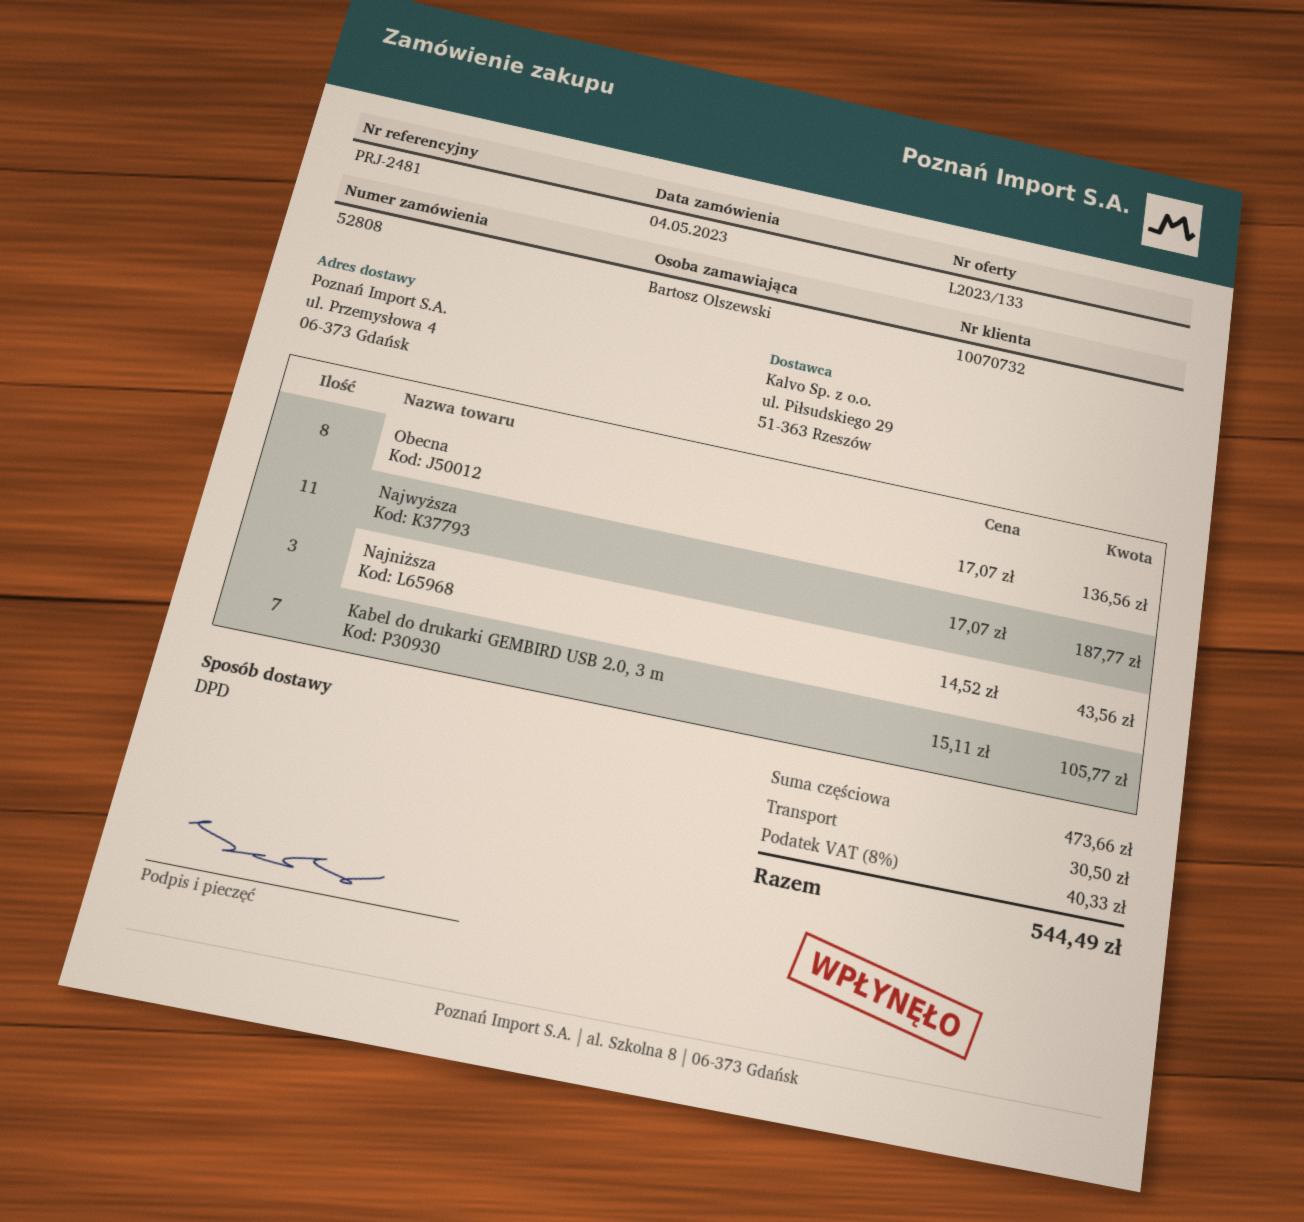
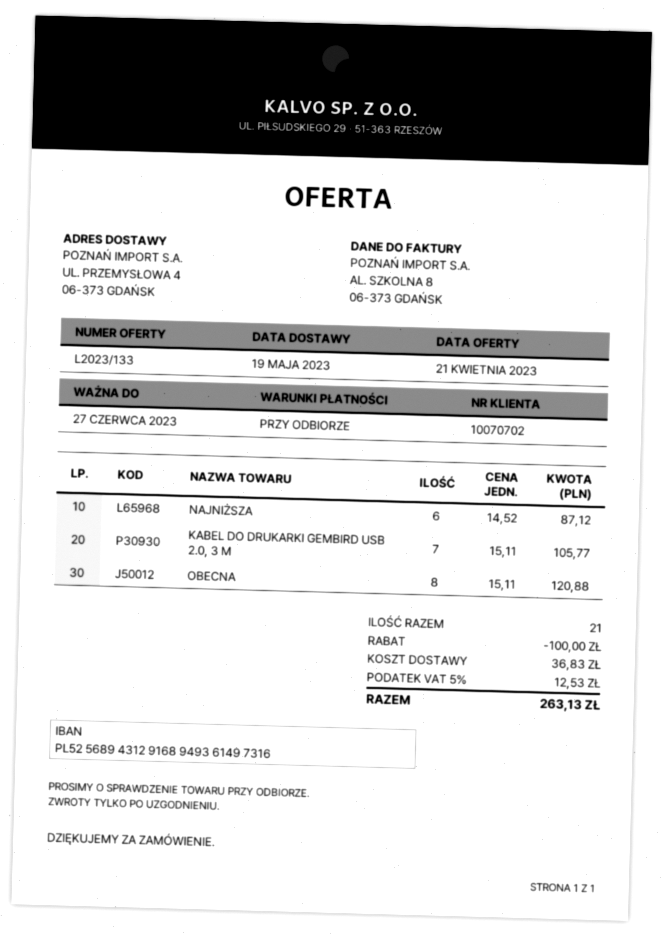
customer number: 10070732 -> 10070702
Obecna: 8 x 17.07 = 136.56 -> 8 x 15.11 = 120.88
Najwyższa: 11 x 17.07 = 187.77 -> none
Najniższa: 3 x 14.52 = 43.56 -> 6 x 14.52 = 87.12
discount: none -> 100.00
shipping: 30.50 -> 36.83
tax: 8% = 40.33 -> 5% = 12.53
total: 544.49 -> 263.13

